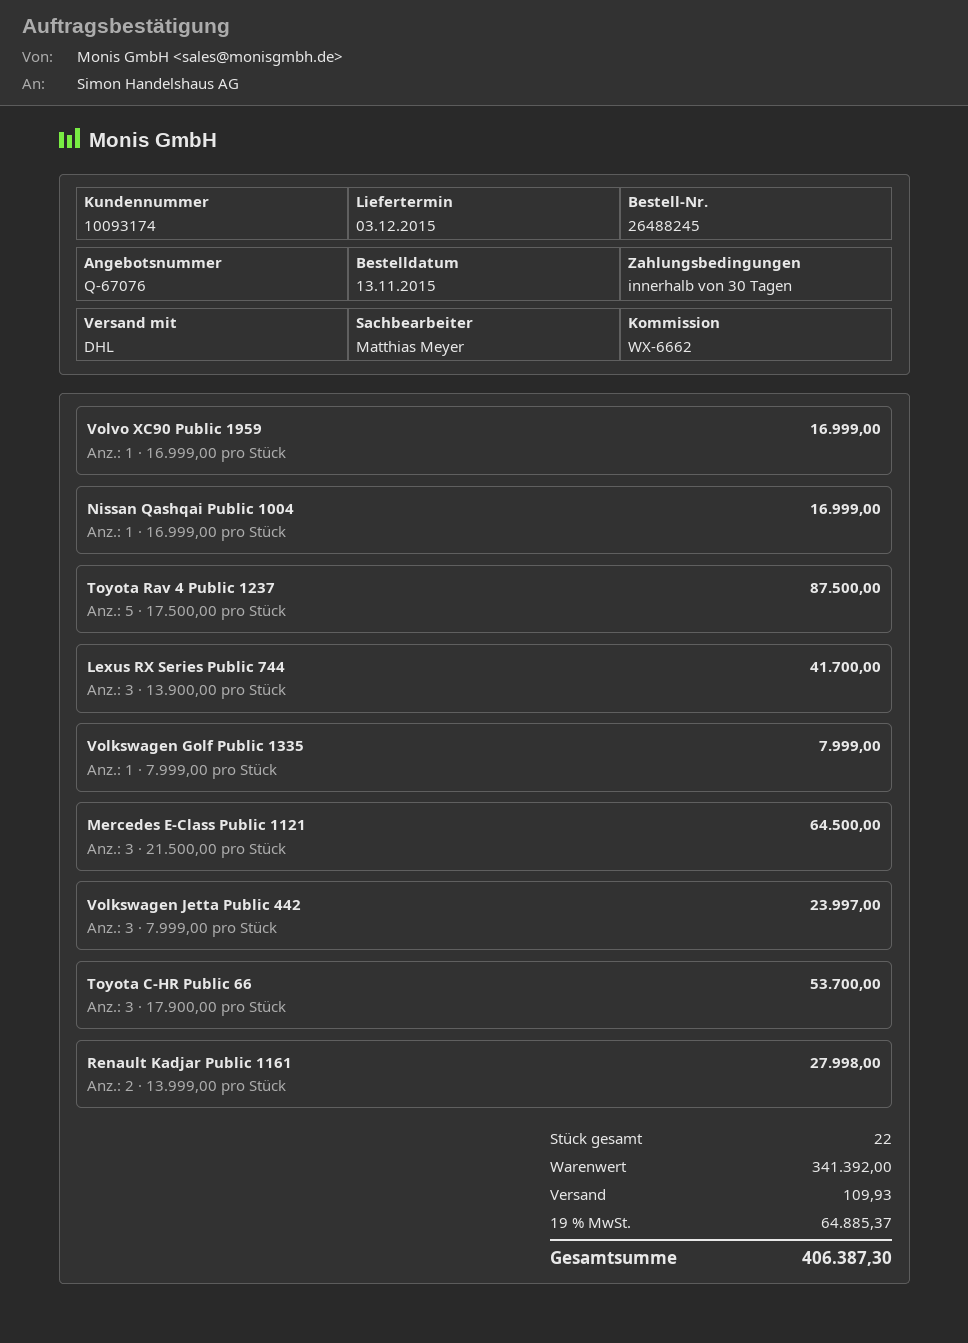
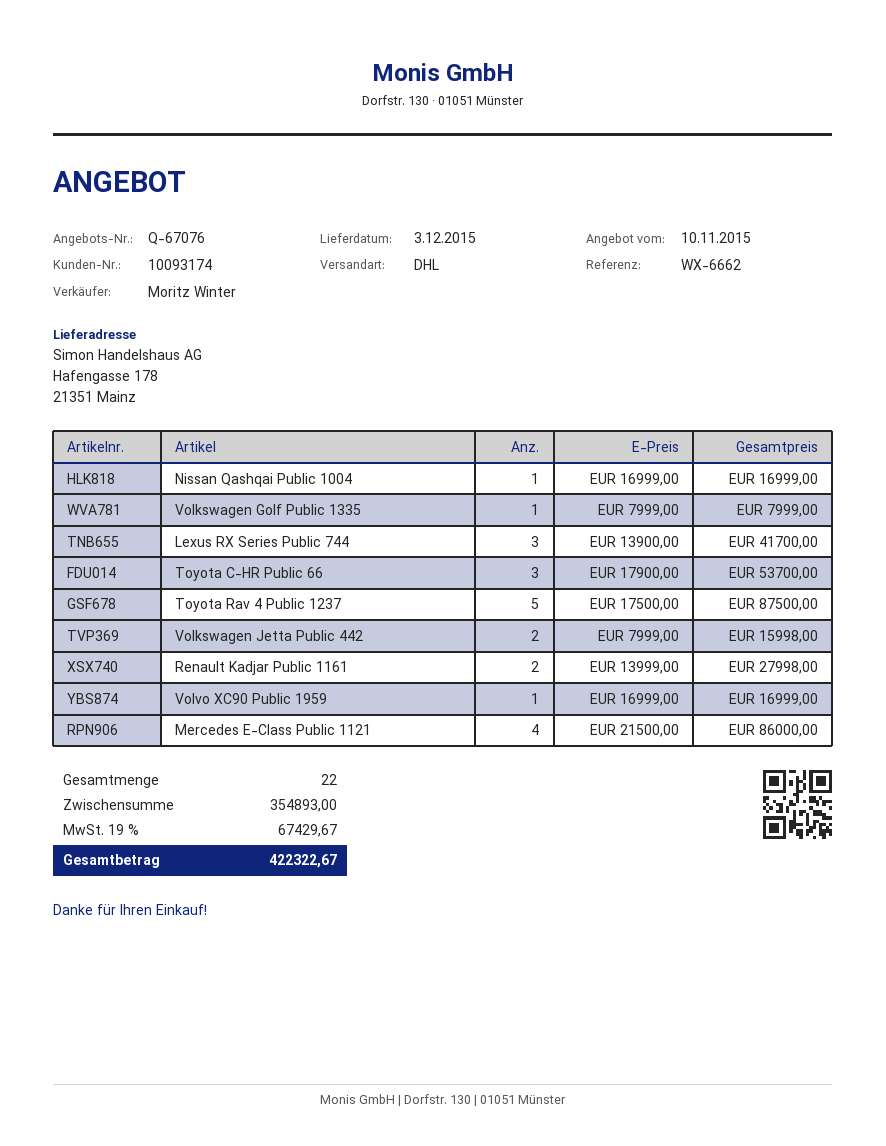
sales rep: Matthias Meyer -> Moritz Winter
Mercedes E-Class Public 1121: 3 x 21500.00 = 64500.00 -> 4 x 21500.00 = 86000.00
Volkswagen Jetta Public 442: 3 x 7999.00 = 23997.00 -> 2 x 7999.00 = 15998.00
subtotal: 341392.00 -> 354893.00
shipping: 109.93 -> none
tax: 19% = 64885.37 -> 19% = 67429.67
total: 406387.30 -> 422322.67

